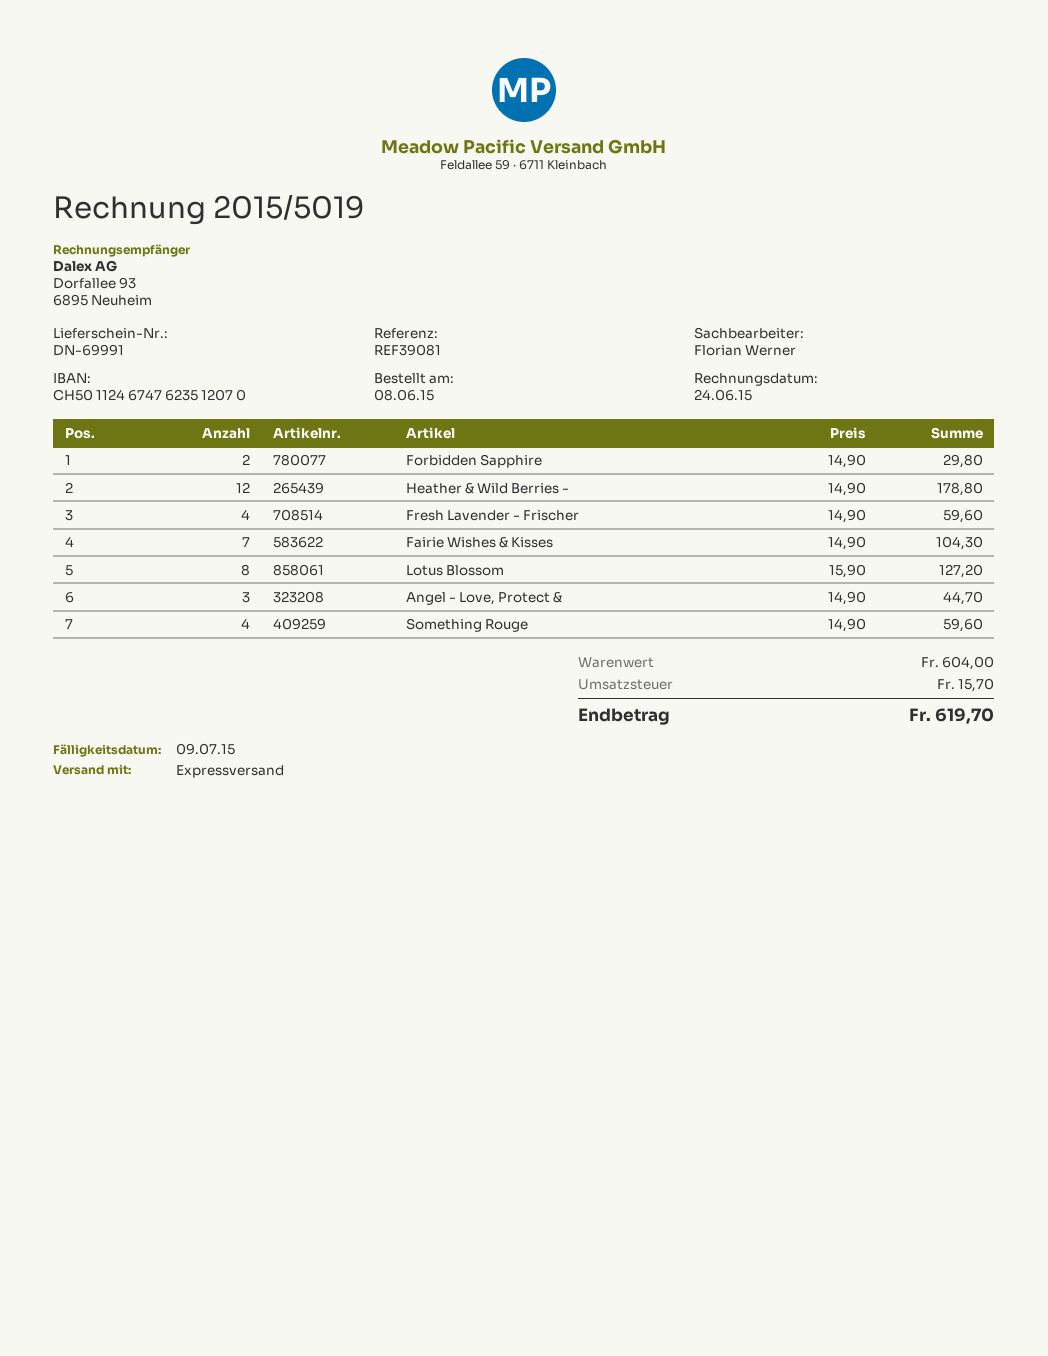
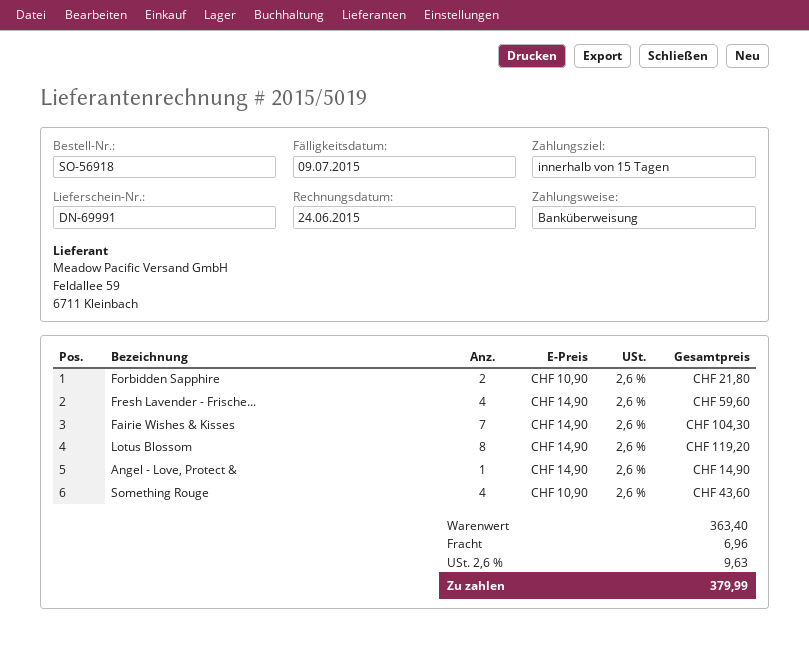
Forbidden Sapphire: 2 x 14.90 = 29.80 -> 2 x 10.90 = 21.80
Heather & Wild Berries -: 12 x 14.90 = 178.80 -> none
Lotus Blossom: 8 x 15.90 = 127.20 -> 8 x 14.90 = 119.20
Angel - Love, Protect &: 3 x 14.90 = 44.70 -> 1 x 14.90 = 14.90
Something Rouge: 4 x 14.90 = 59.60 -> 4 x 10.90 = 43.60
subtotal: 604.00 -> 363.40
shipping: none -> 6.96
tax: 15.70 -> 9.63
total: 619.70 -> 379.99

